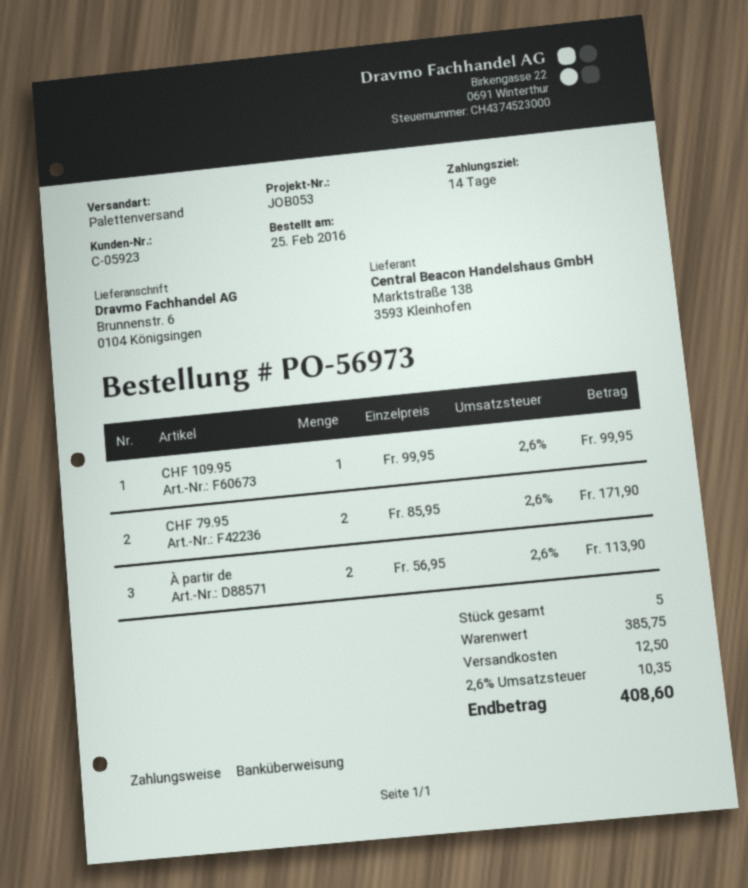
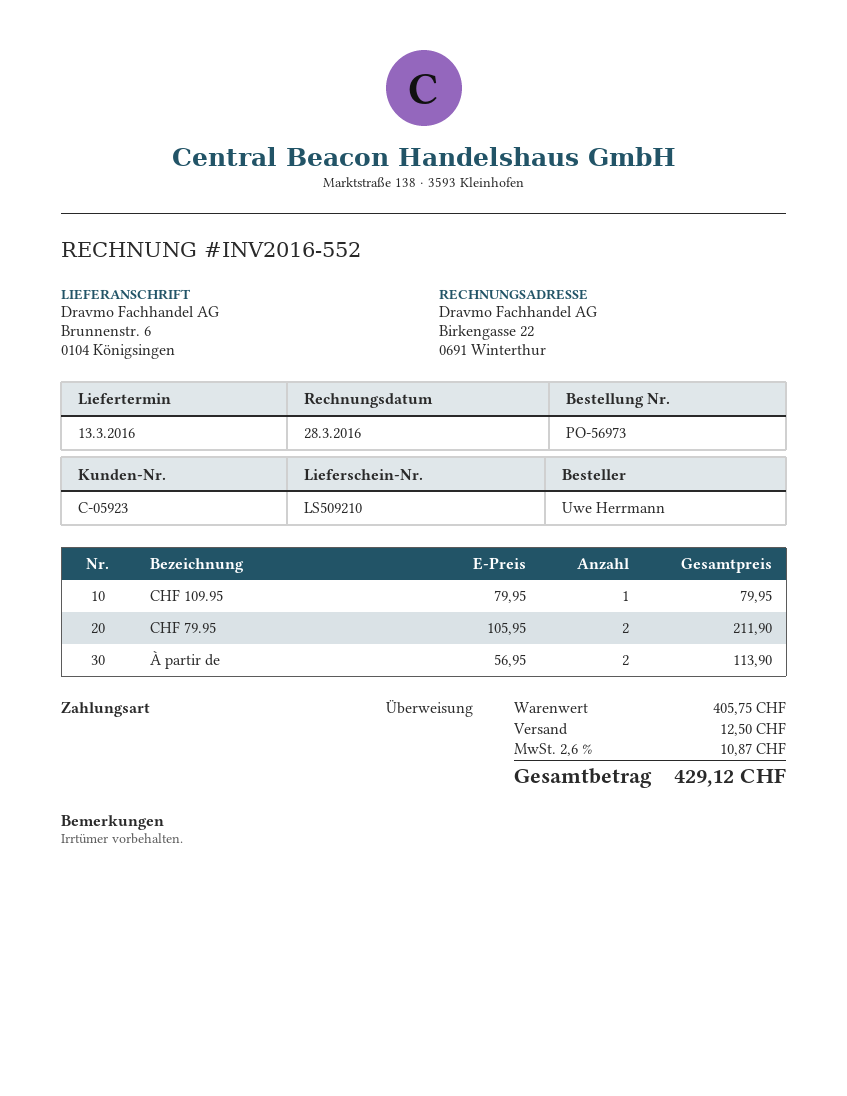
CHF 109.95: 1 x 99.95 = 99.95 -> 1 x 79.95 = 79.95
CHF 79.95: 2 x 85.95 = 171.90 -> 2 x 105.95 = 211.90
subtotal: 385.75 -> 405.75
tax: 2.6% = 10.35 -> 2.6% = 10.87
total: 408.60 -> 429.12

